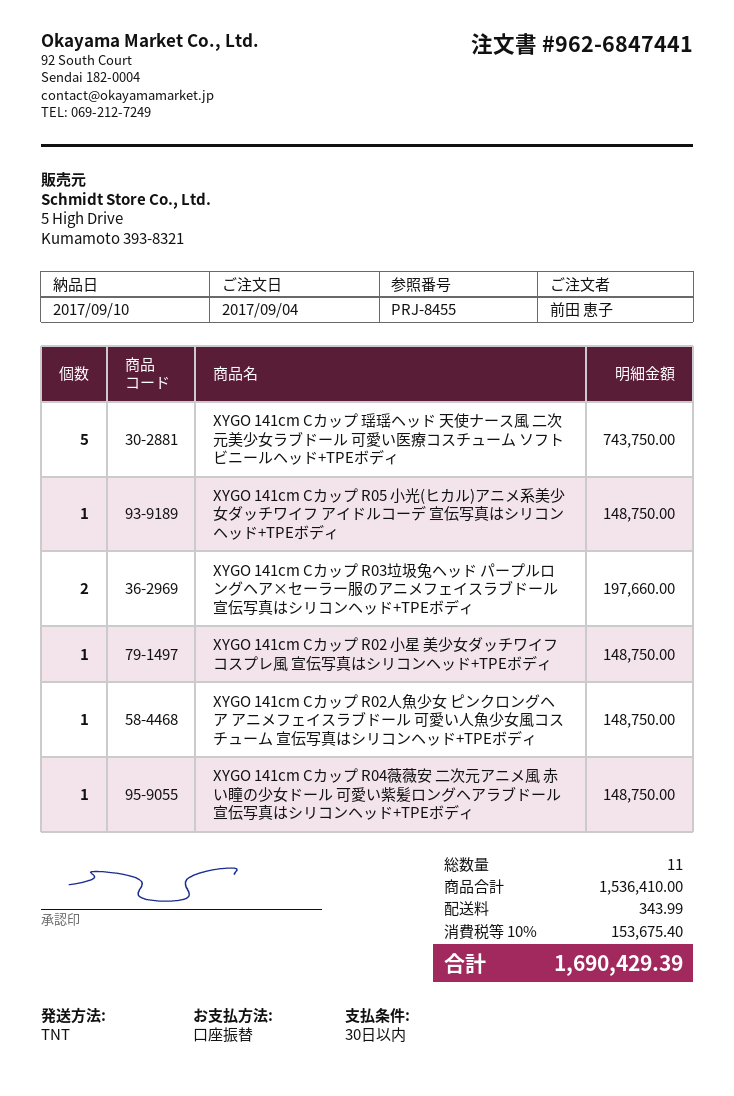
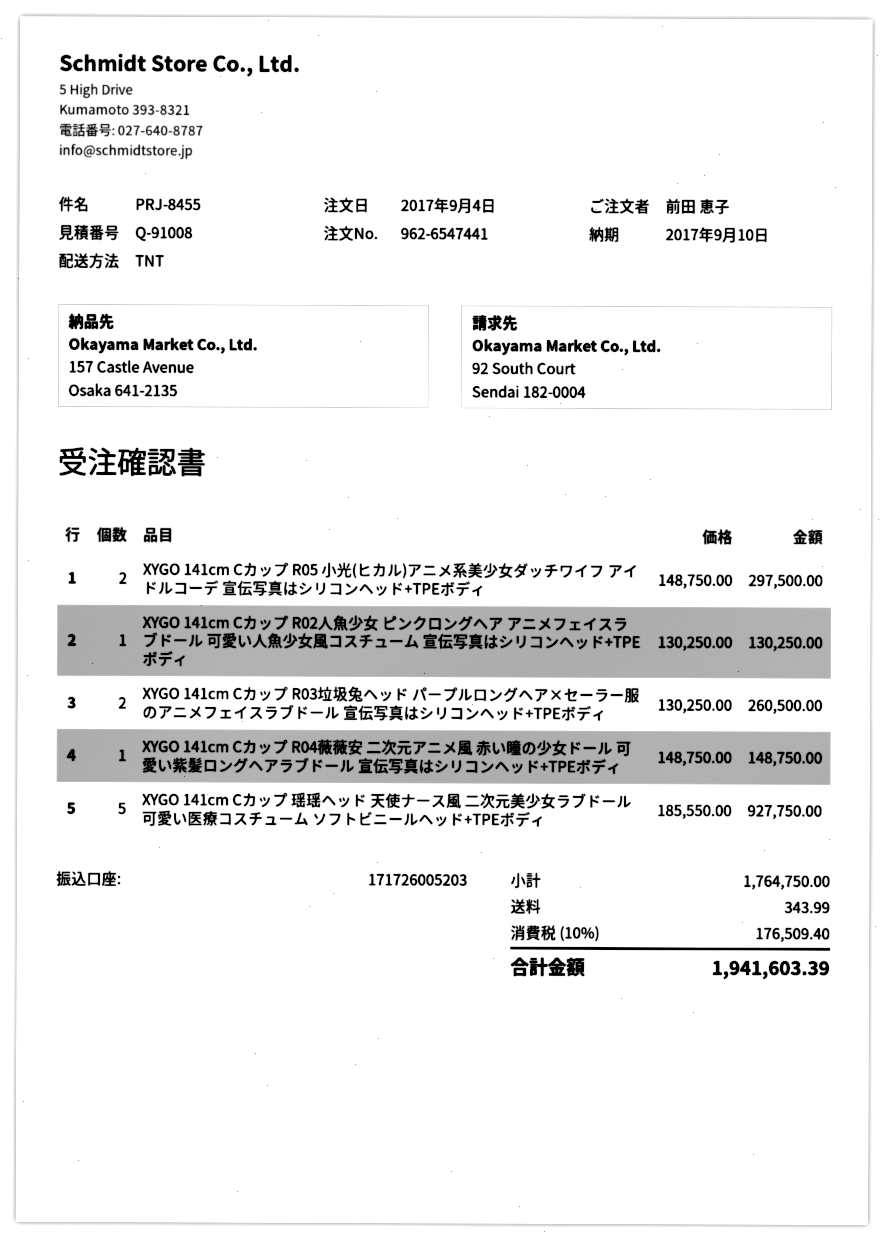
order number: 962-6847441 -> 962-6547441
XYGO 141cm Cカップ 瑶瑶ヘッド 天使ナース風 二次元美少女ラブドール 可愛い医療コスチューム ソフトビニールヘッド+TPEボディ: 5 for 743750.00 -> 5 for 927750.00
XYGO 141cm Cカップ R05 小光(ヒカル)アニメ系美少女ダッチワイフ アイドルコーデ 宣伝写真はシリコンヘッド+TPEボディ: 1 for 148750.00 -> 2 for 297500.00
XYGO 141cm Cカップ R03垃圾兔ヘッド パープルロングヘア×セーラー服のアニメフェイスラブドール 宣伝写真はシリコンヘッド+TPEボディ: 2 for 197660.00 -> 2 for 260500.00
XYGO 141cm Cカップ R02 小星 美少女ダッチワイフ コスプレ風 宣伝写真はシリコンヘッド+TPEボディ: 1 for 148750.00 -> none
XYGO 141cm Cカップ R02人魚少女 ピンクロングヘア アニメフェイスラブドール 可愛い人魚少女風コスチューム 宣伝写真はシリコンヘッド+TPEボディ: 1 for 148750.00 -> 1 for 130250.00
subtotal: 1536410.00 -> 1764750.00
tax: 10% = 153675.40 -> 10% = 176509.40
total: 1690429.39 -> 1941603.39

